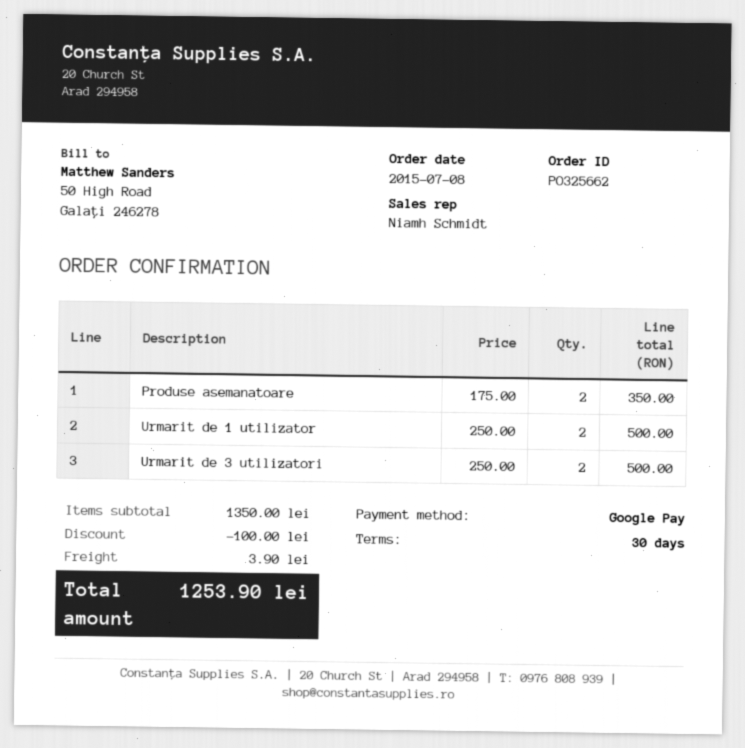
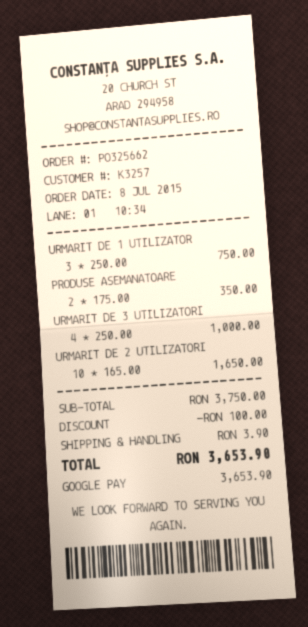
Urmarit de 1 utilizator: 2 x 250.00 = 500.00 -> 3 x 250.00 = 750.00
Urmarit de 3 utilizatori: 2 x 250.00 = 500.00 -> 4 x 250.00 = 1000.00
URMARIT DE 2 UTILIZATORI: none -> 10 x 165.00 = 1650.00
subtotal: 1350.00 -> 3750.00
total: 1253.90 -> 3653.90

